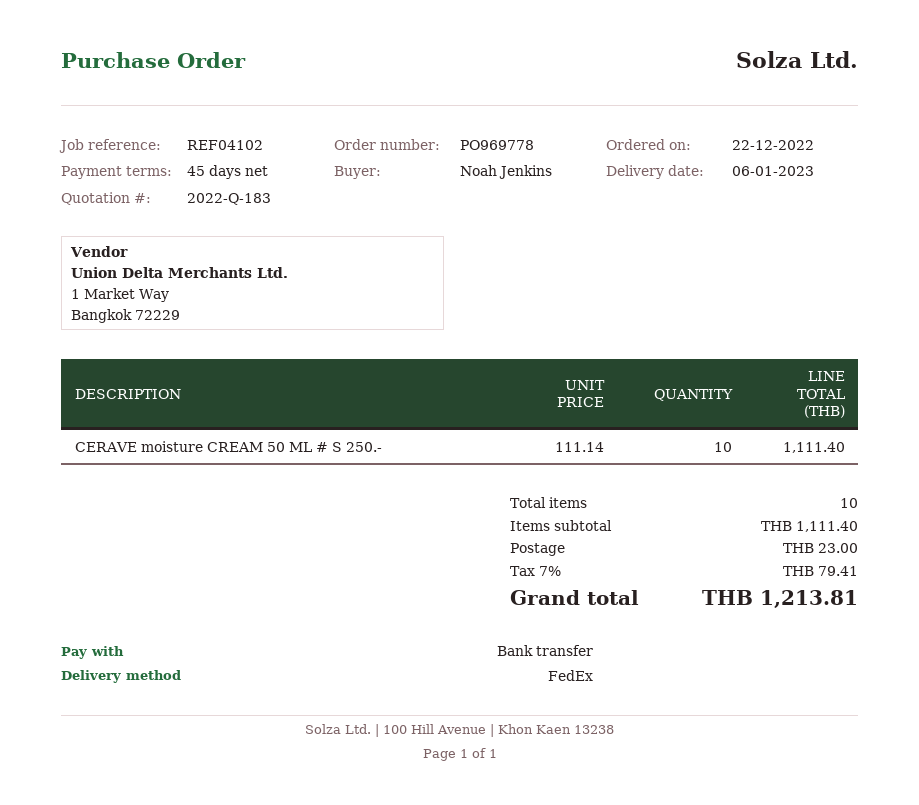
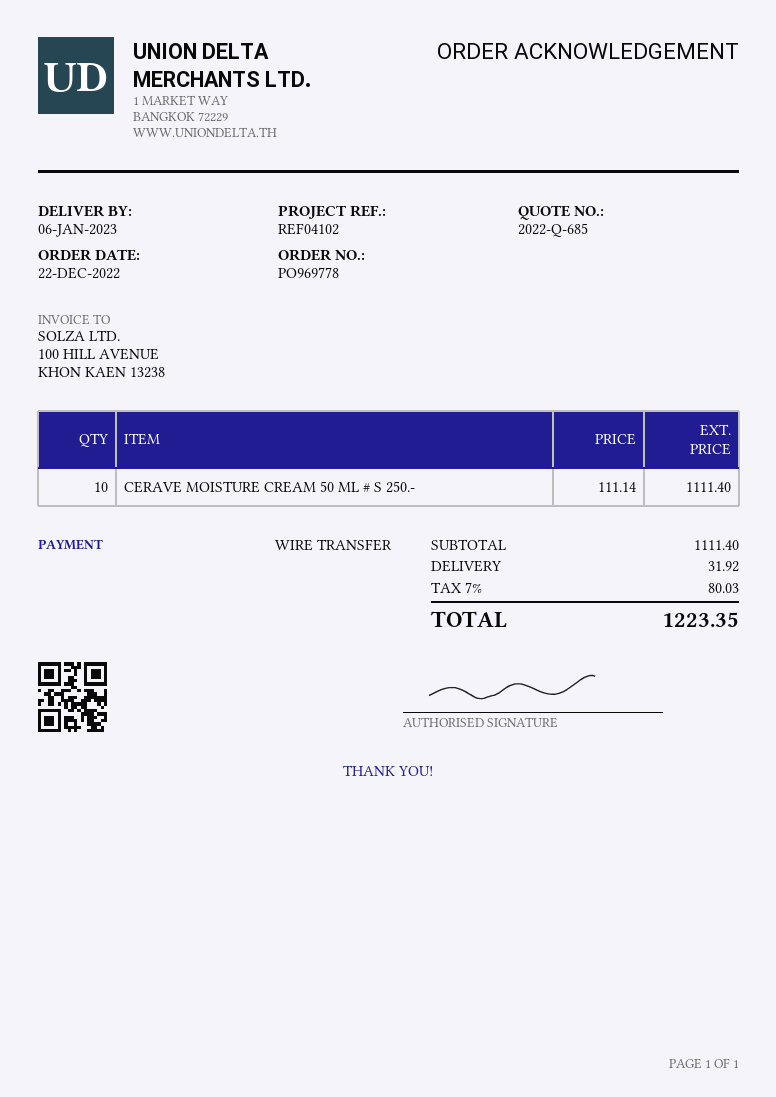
quote number: 2022-Q-183 -> 2022-Q-685
shipping: 23.00 -> 31.92
tax: 7% = 79.41 -> 7% = 80.03
total: 1213.81 -> 1223.35

